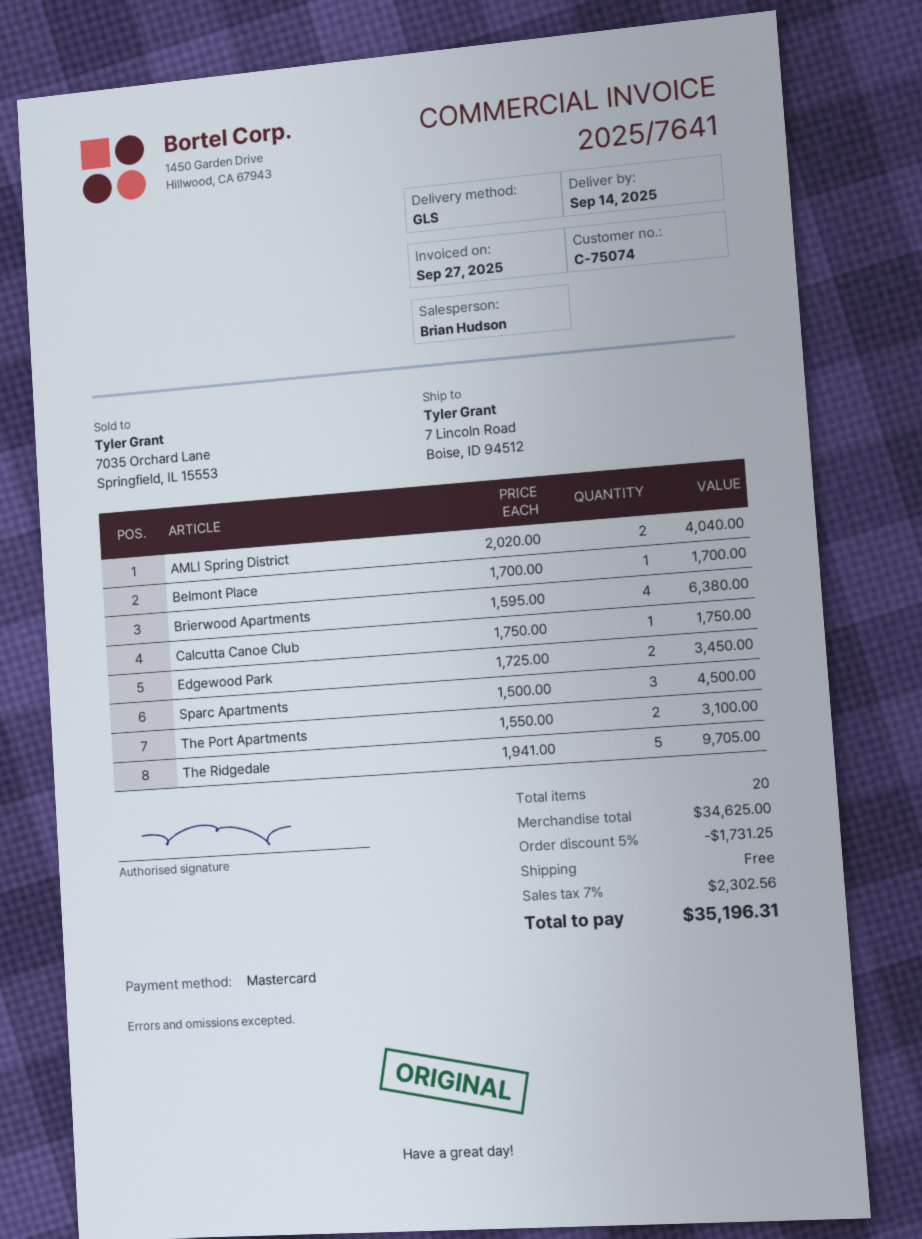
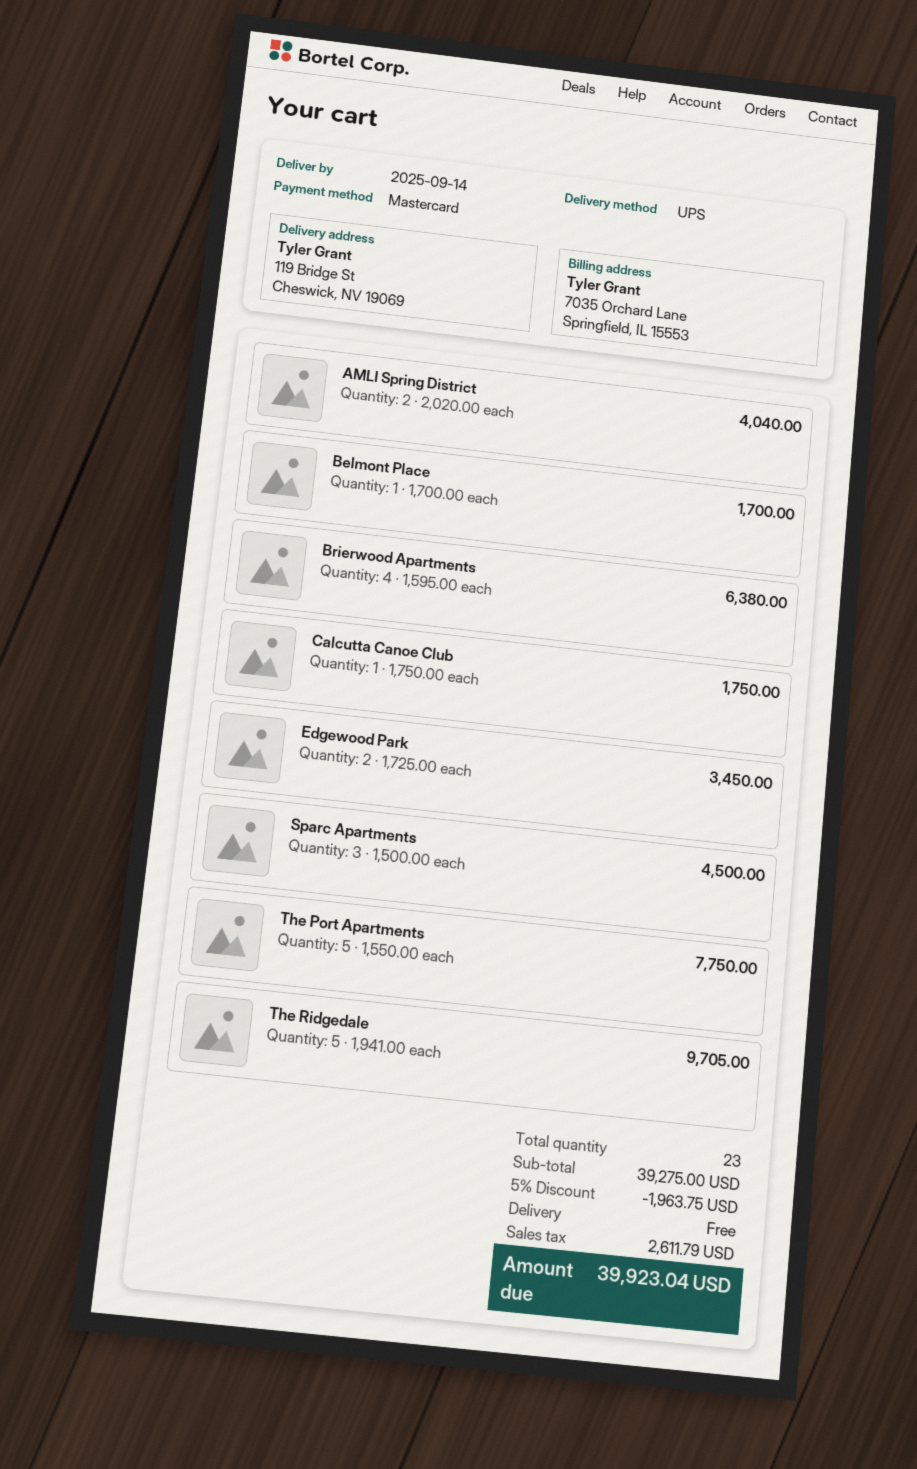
shipping method: GLS -> UPS
ship to: 7 Lincoln Road, Boise, ID 94512 -> 119 Bridge St, Cheswick, NV 19069
The Port Apartments: 2 x 1550.00 = 3100.00 -> 5 x 1550.00 = 7750.00
total quantity: 20 -> 23
subtotal: 34625.00 -> 39275.00
discount: 5% = 1731.25 -> 5% = 1963.75
tax: 2302.56 -> 2611.79
total: 35196.31 -> 39923.04

